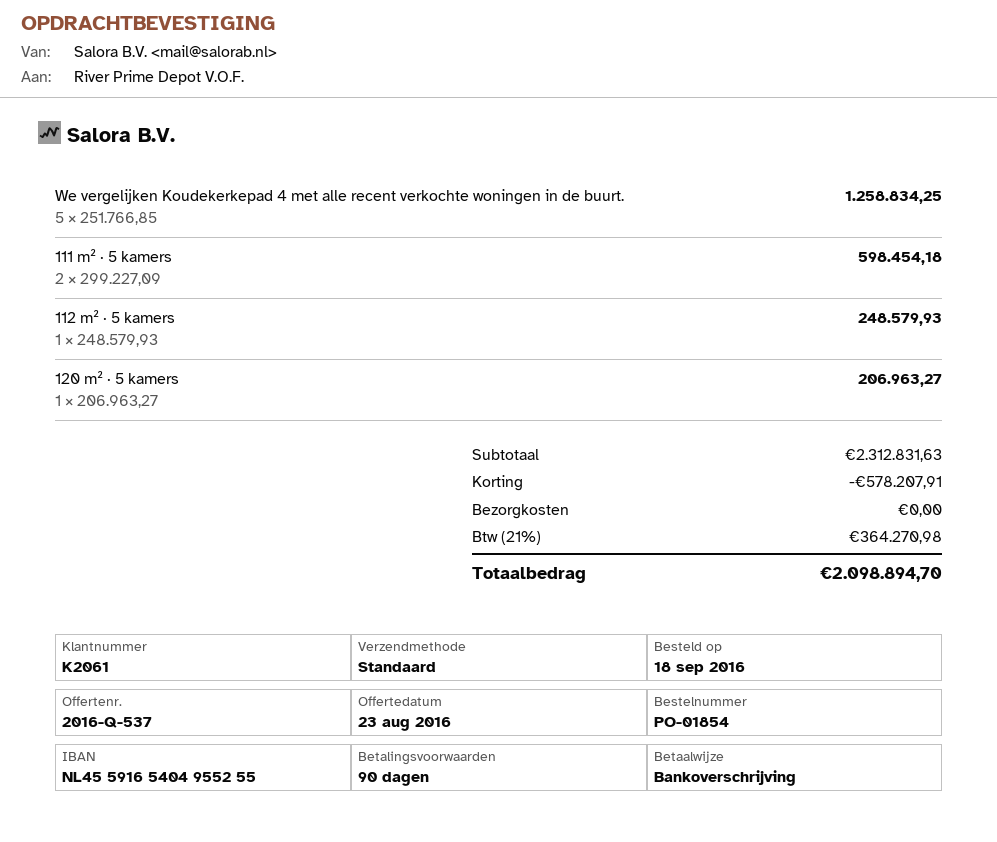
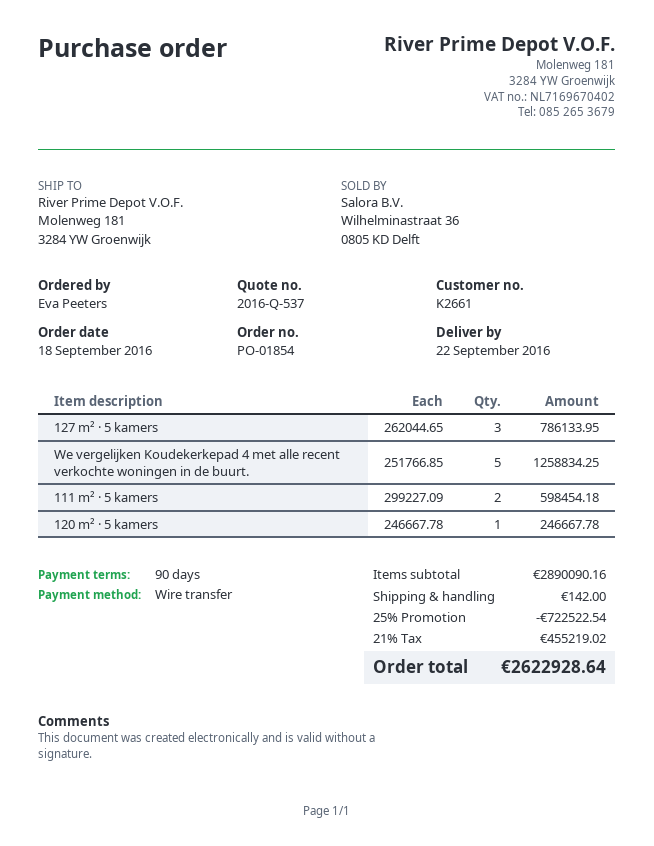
customer number: K2061 -> K2661
112 m² · 5 kamers: 1 x 248579.93 = 248579.93 -> none
120 m² · 5 kamers: 1 x 206963.27 = 206963.27 -> 1 x 246667.78 = 246667.78
127 m² · 5 kamers: none -> 3 x 262044.65 = 786133.95
subtotal: 2312831.63 -> 2890090.16
discount: 578207.91 -> 722522.54
shipping: 0.00 -> 142.00
tax: 21% = 364270.98 -> 21% = 455219.02
total: 2098894.70 -> 2622928.64

